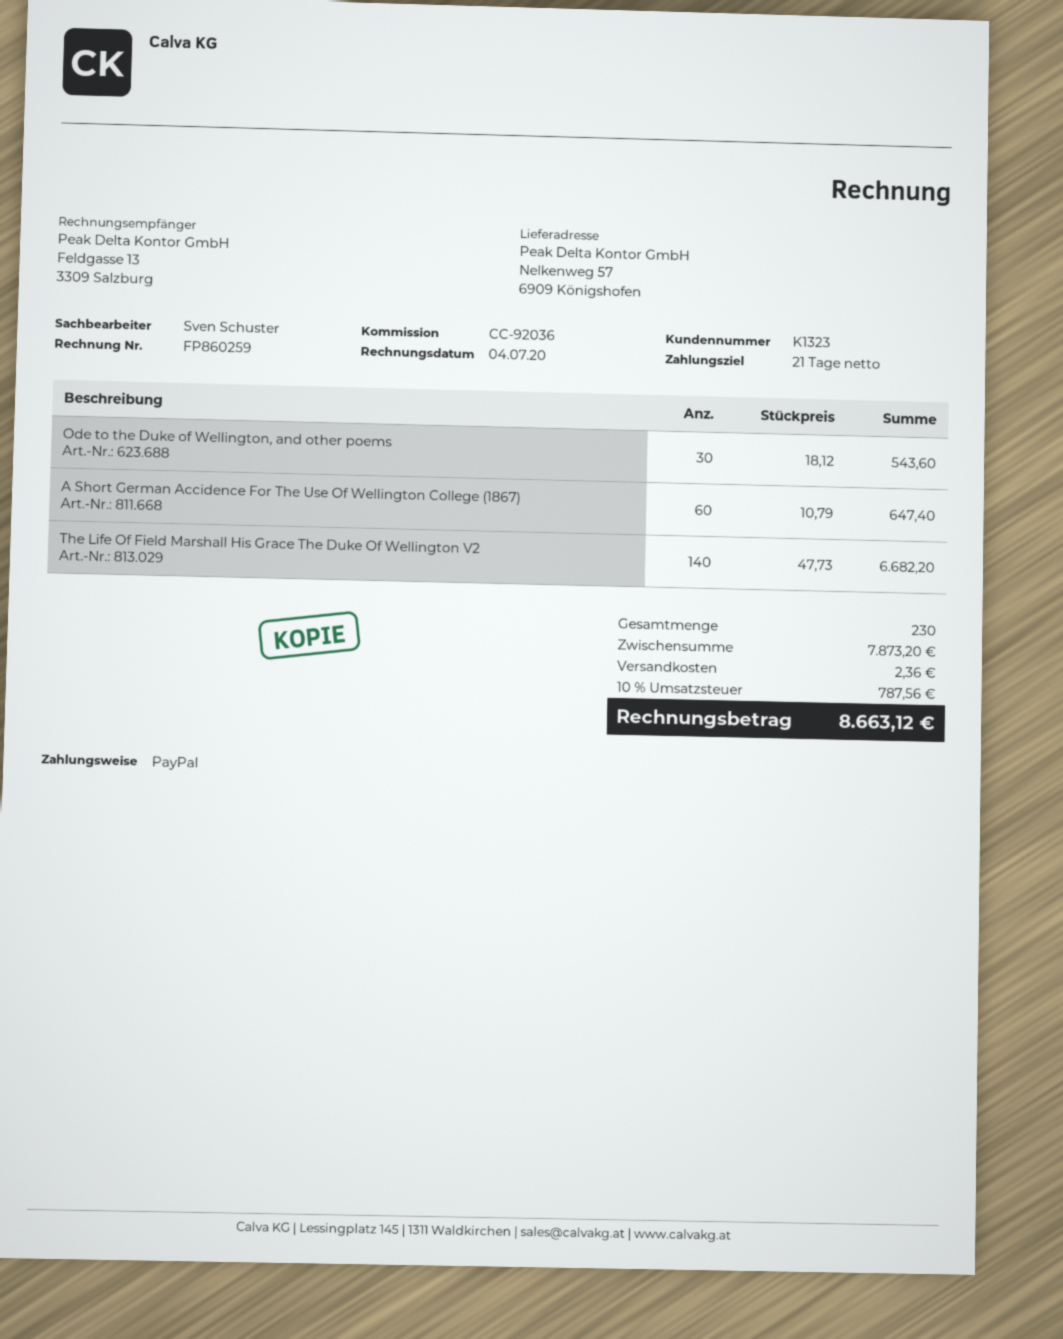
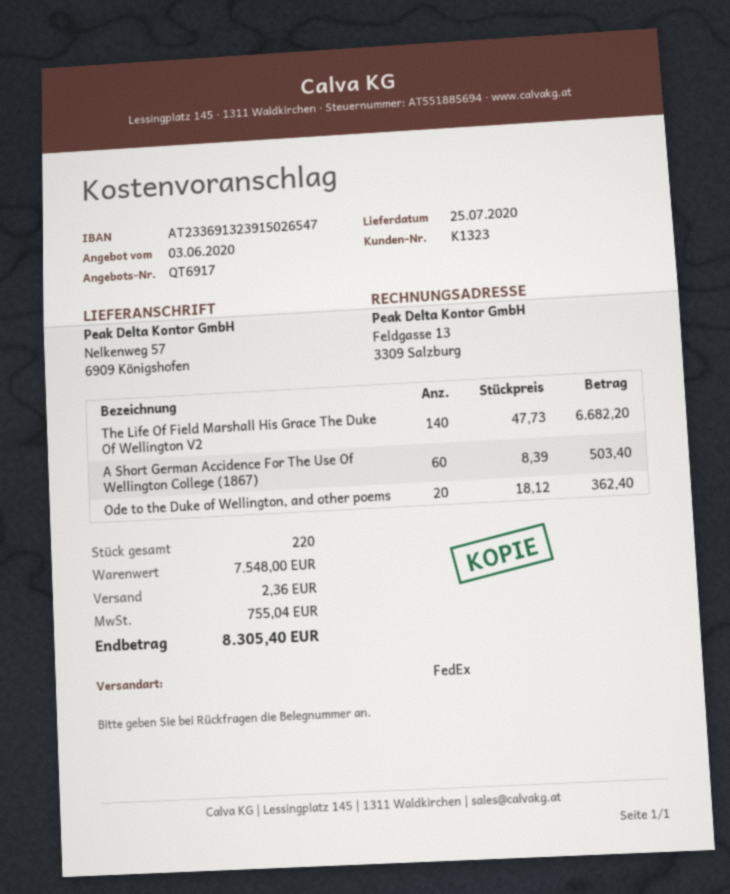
Ode to the Duke of Wellington, and other poems: 30 x 18.12 = 543.60 -> 20 x 18.12 = 362.40
A Short German Accidence For The Use Of Wellington College (1867): 60 x 10.79 = 647.40 -> 60 x 8.39 = 503.40
total quantity: 230 -> 220
subtotal: 7873.20 -> 7548.00
tax: 787.56 -> 755.04
total: 8663.12 -> 8305.40

